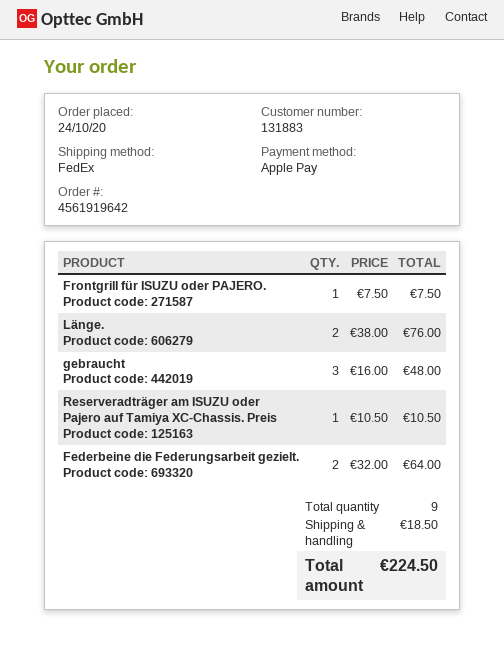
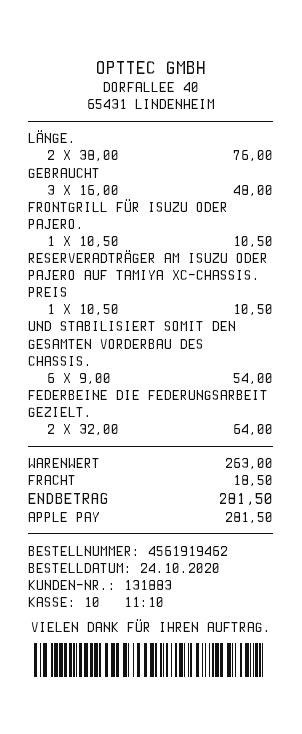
order number: 4561919642 -> 4561919462
Frontgrill für ISUZU oder PAJERO.: 1 x 7.50 = 7.50 -> 1 x 10.50 = 10.50
UND STABILISIERT SOMIT DEN GESAMTEN VORDERBAU DES CHASSIS.: none -> 6 x 9.00 = 54.00
total: 224.50 -> 281.50

